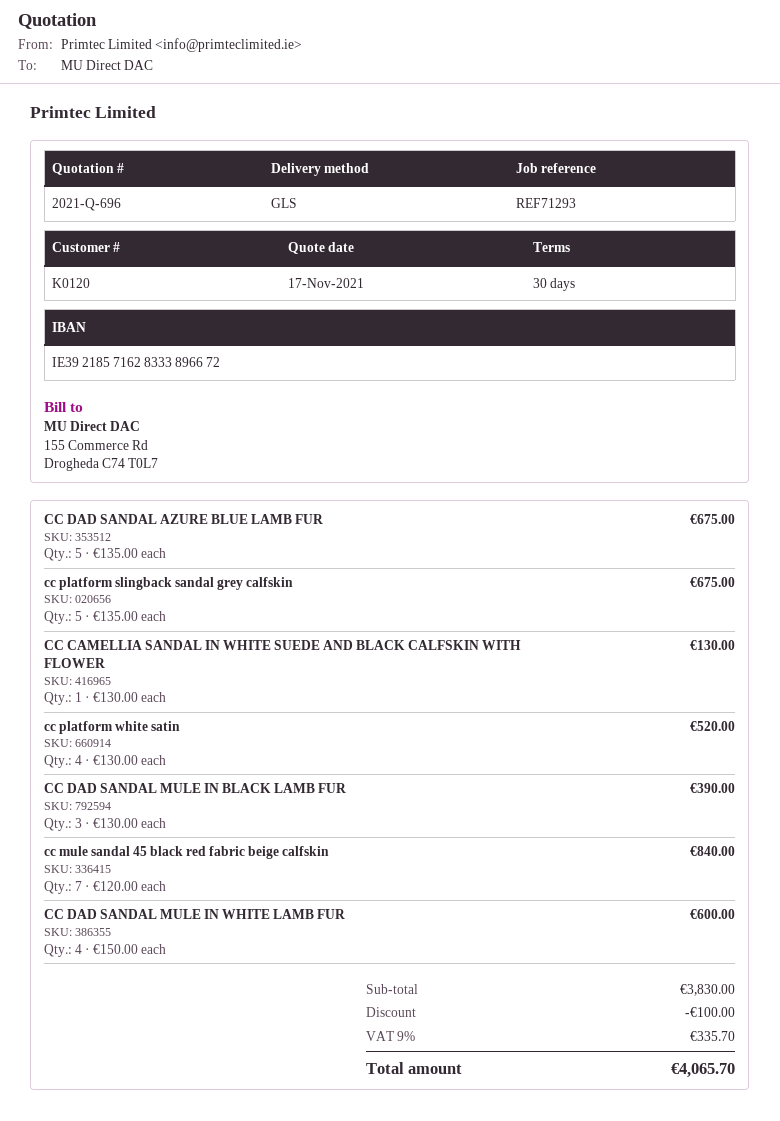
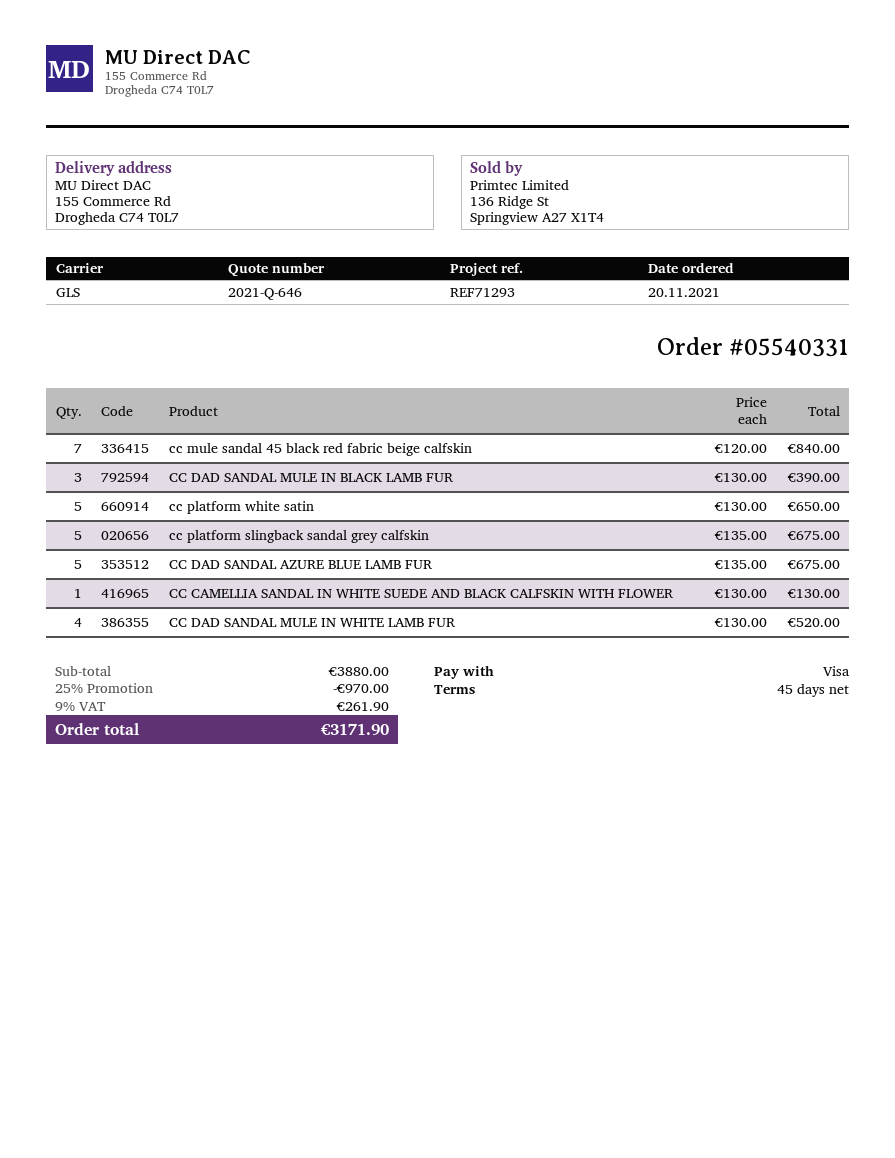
quote number: 2021-Q-696 -> 2021-Q-646
payment terms: 30 days -> 45 days
cc platform white satin: 4 x 130.00 = 520.00 -> 5 x 130.00 = 650.00
CC DAD SANDAL MULE IN WHITE LAMB FUR: 4 x 150.00 = 600.00 -> 4 x 130.00 = 520.00
subtotal: 3830.00 -> 3880.00
discount: 100.00 -> 970.00
tax: 9% = 335.70 -> 9% = 261.90
total: 4065.70 -> 3171.90

